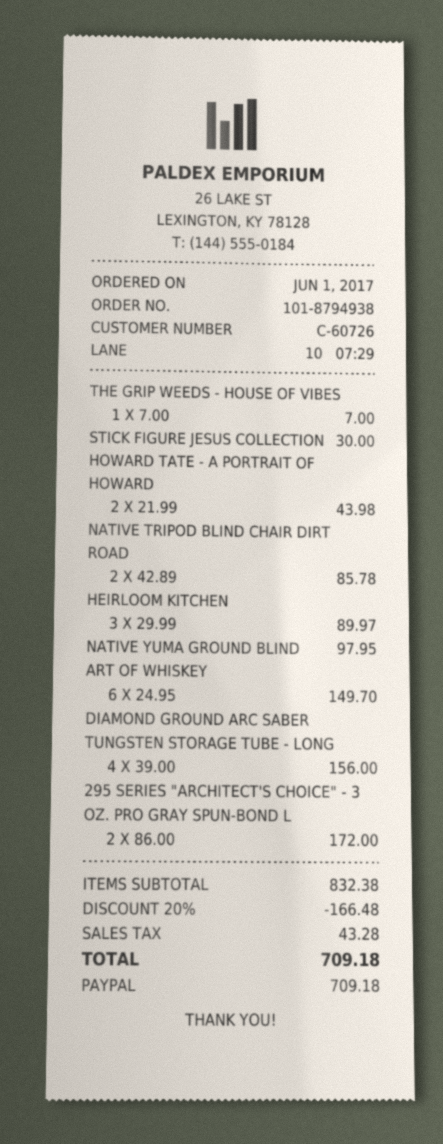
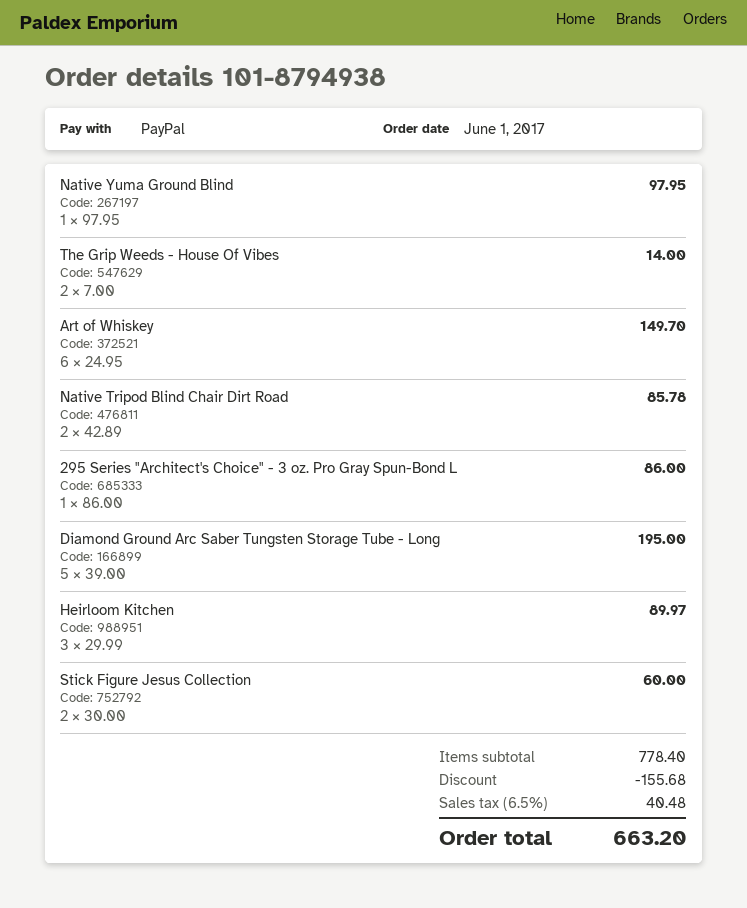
THE GRIP WEEDS - HOUSE OF VIBES: 1 x 7.00 = 7.00 -> 2 x 7.00 = 14.00
STICK FIGURE JESUS COLLECTION: 1 x 30.00 = 30.00 -> 2 x 30.00 = 60.00
HOWARD TATE - A PORTRAIT OF HOWARD: 2 x 21.99 = 43.98 -> none
DIAMOND GROUND ARC SABER TUNGSTEN STORAGE TUBE - LONG: 4 x 39.00 = 156.00 -> 5 x 39.00 = 195.00
295 SERIES "ARCHITECT'S CHOICE" - 3 OZ. PRO GRAY SPUN-BOND L: 2 x 86.00 = 172.00 -> 1 x 86.00 = 86.00
subtotal: 832.38 -> 778.40
discount: 166.48 -> 155.68
tax: 43.28 -> 40.48
total: 709.18 -> 663.20

